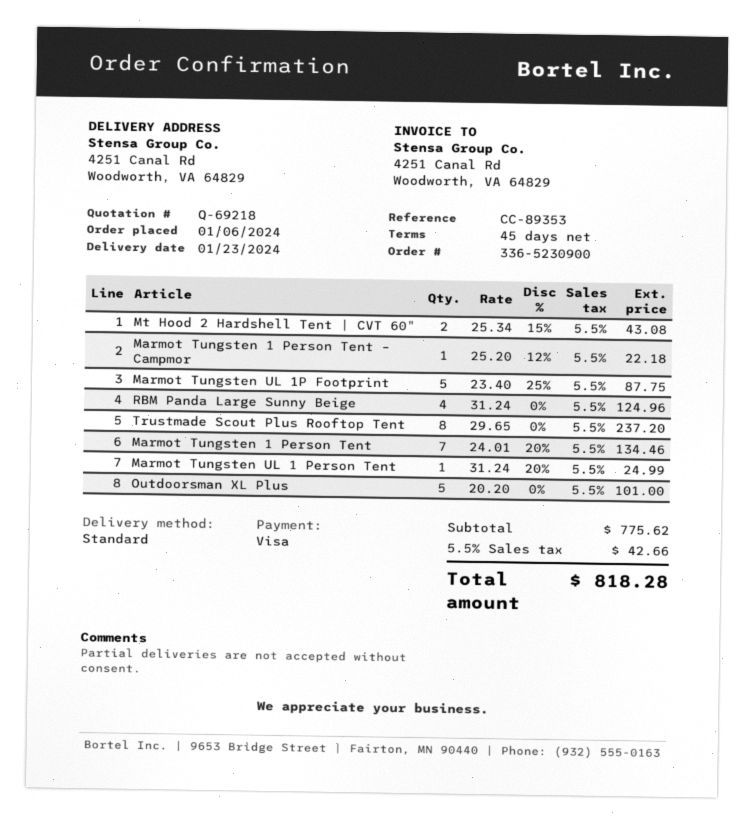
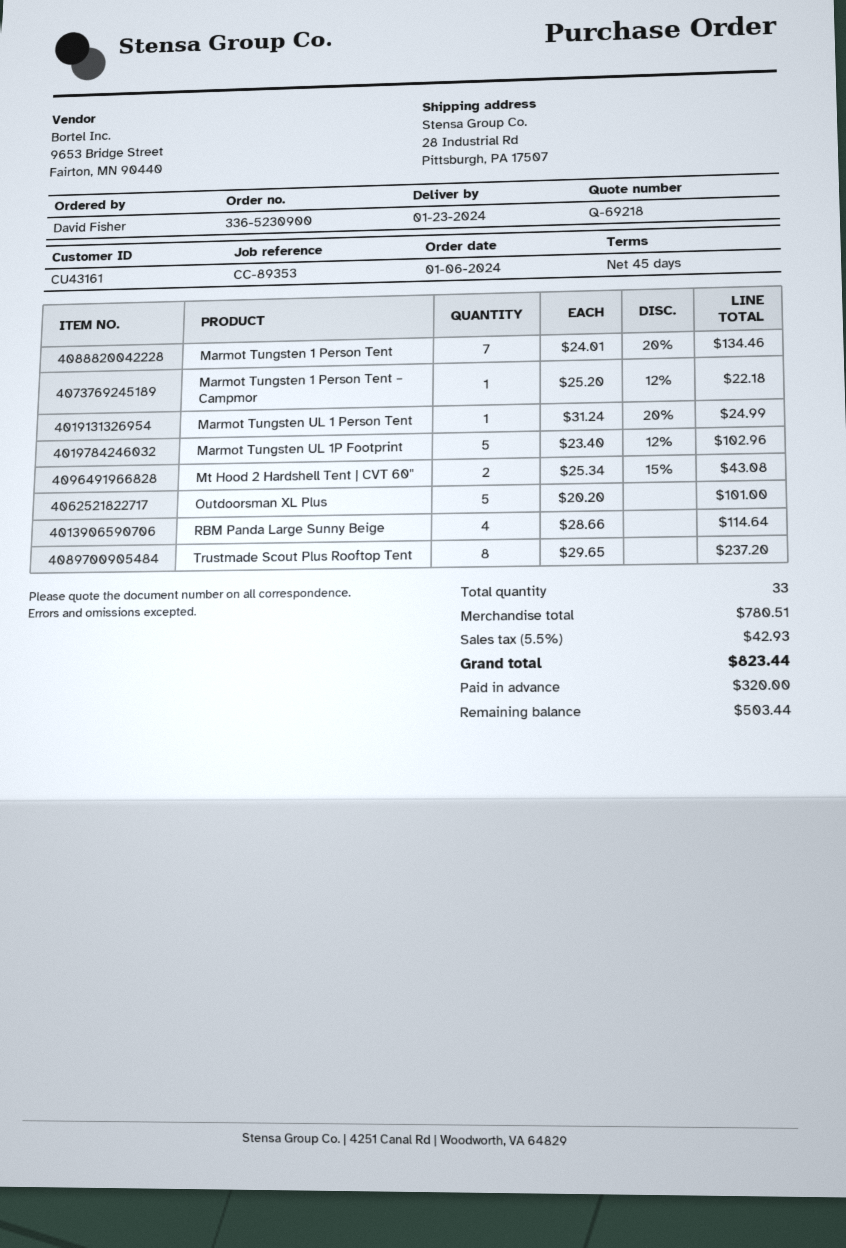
ship to: 4251 Canal Rd, Woodworth, VA 64829 -> 28 Industrial Rd, Pittsburgh, PA 17507
Marmot Tungsten UL 1P Footprint: 5 x 23.40 - 25% = 87.75 -> 5 x 23.40 - 12% = 102.96
RBM Panda Large Sunny Beige: 4 x 31.24 = 124.96 -> 4 x 28.66 = 114.64
subtotal: 775.62 -> 780.51
tax: 5.5% = 42.66 -> 5.5% = 42.93
total: 818.28 -> 823.44

